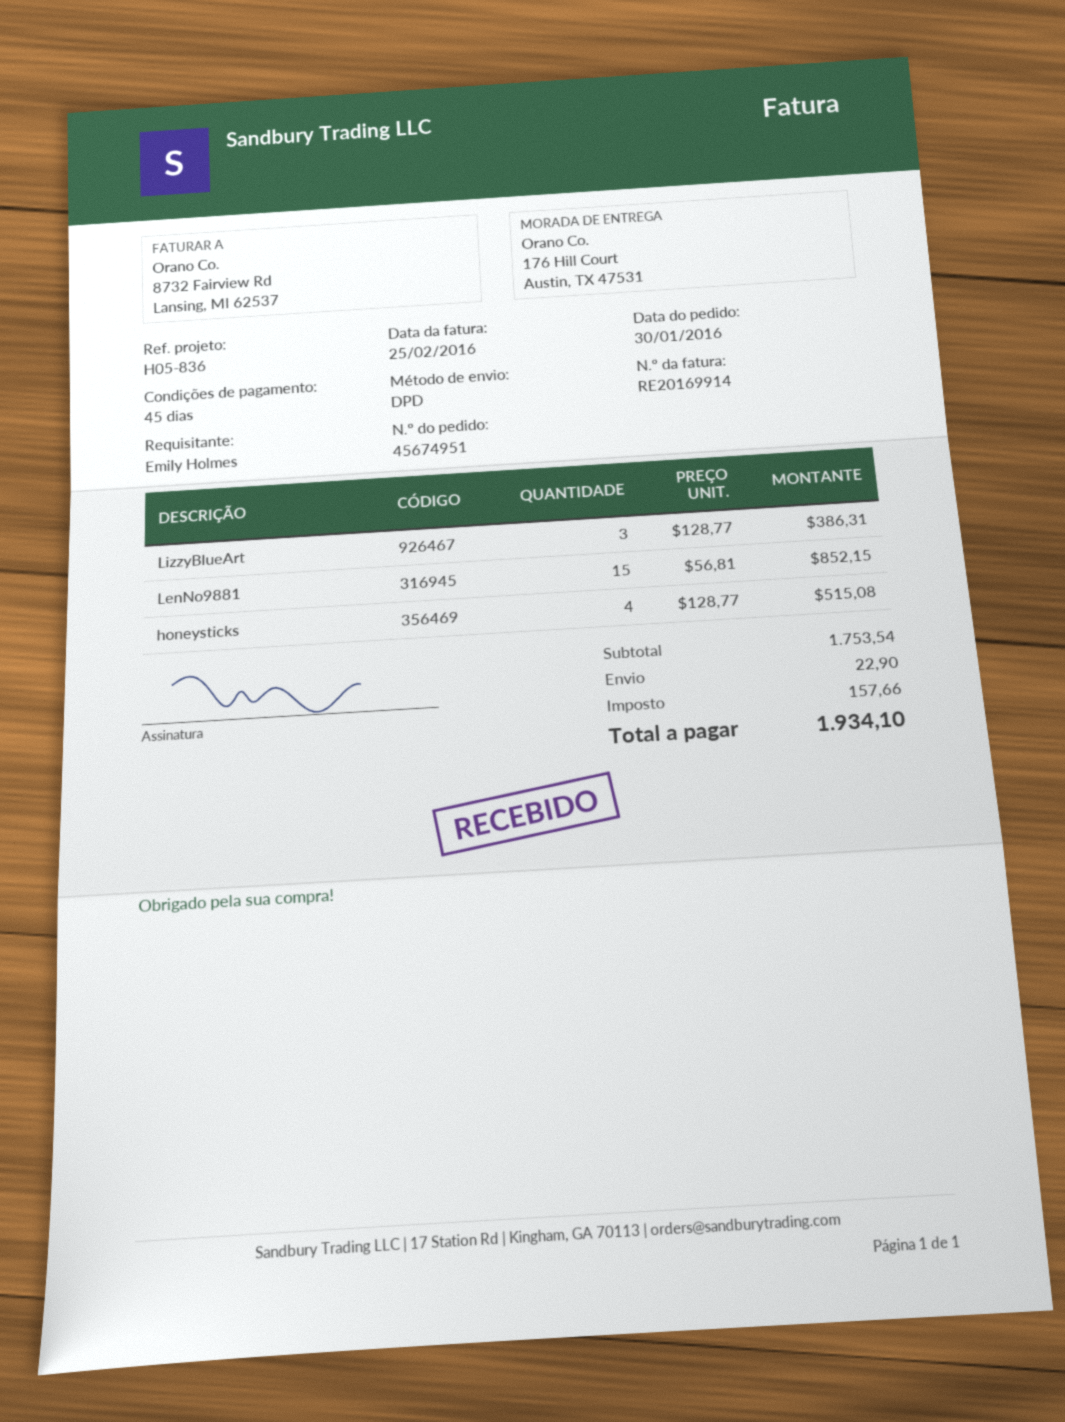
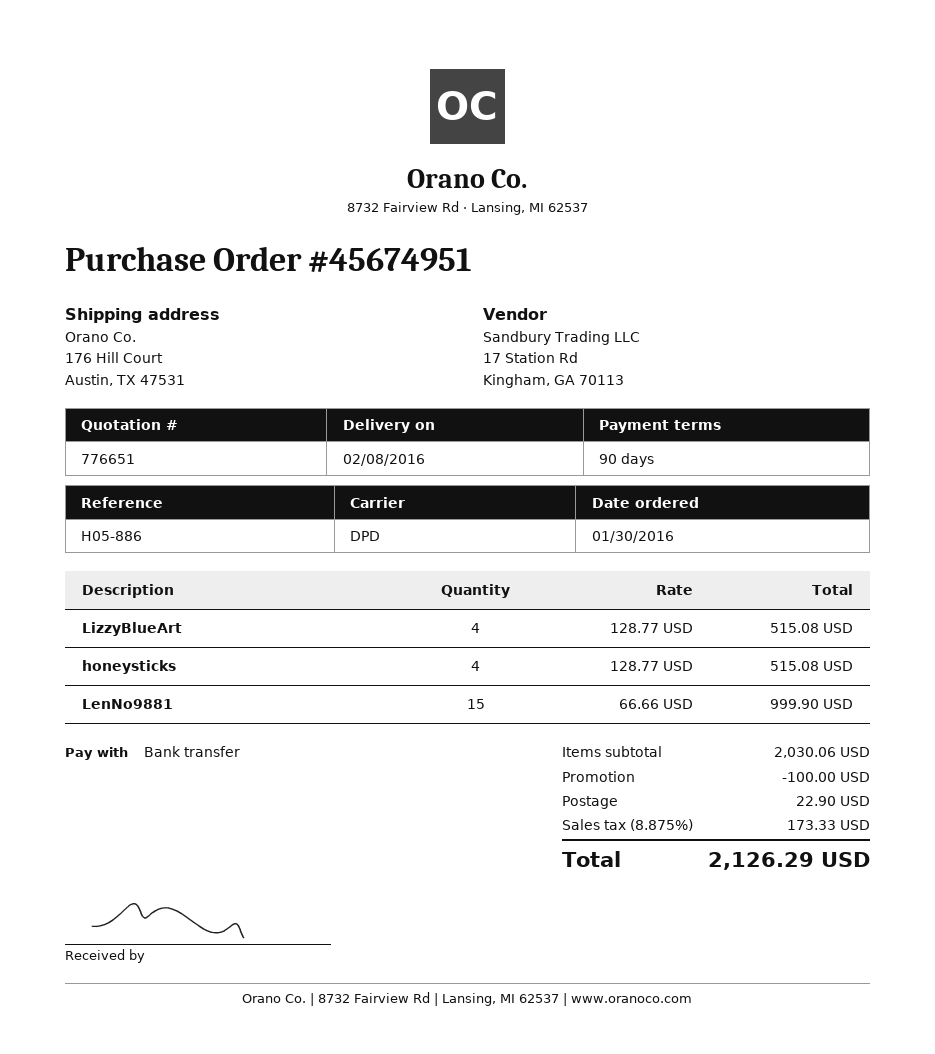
payment terms: 45 days -> 90 days
reference: H05-836 -> H05-886
LizzyBlueArt: 3 x 128.77 = 386.31 -> 4 x 128.77 = 515.08
LenNo9881: 15 x 56.81 = 852.15 -> 15 x 66.66 = 999.90
subtotal: 1753.54 -> 2030.06
discount: none -> 100.00
tax: 157.66 -> 173.33
total: 1934.10 -> 2126.29

